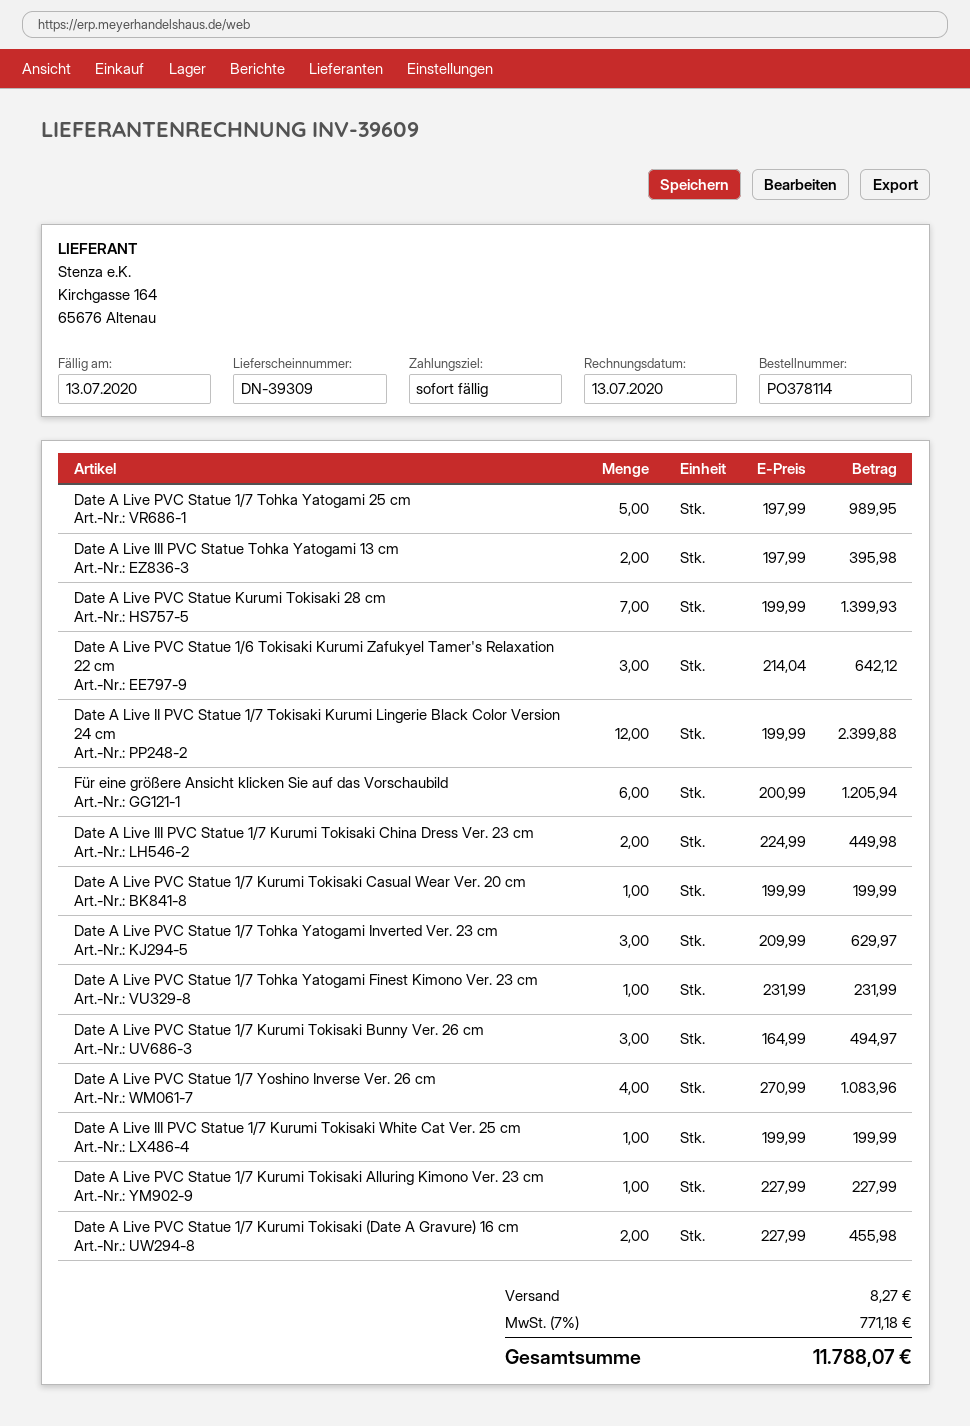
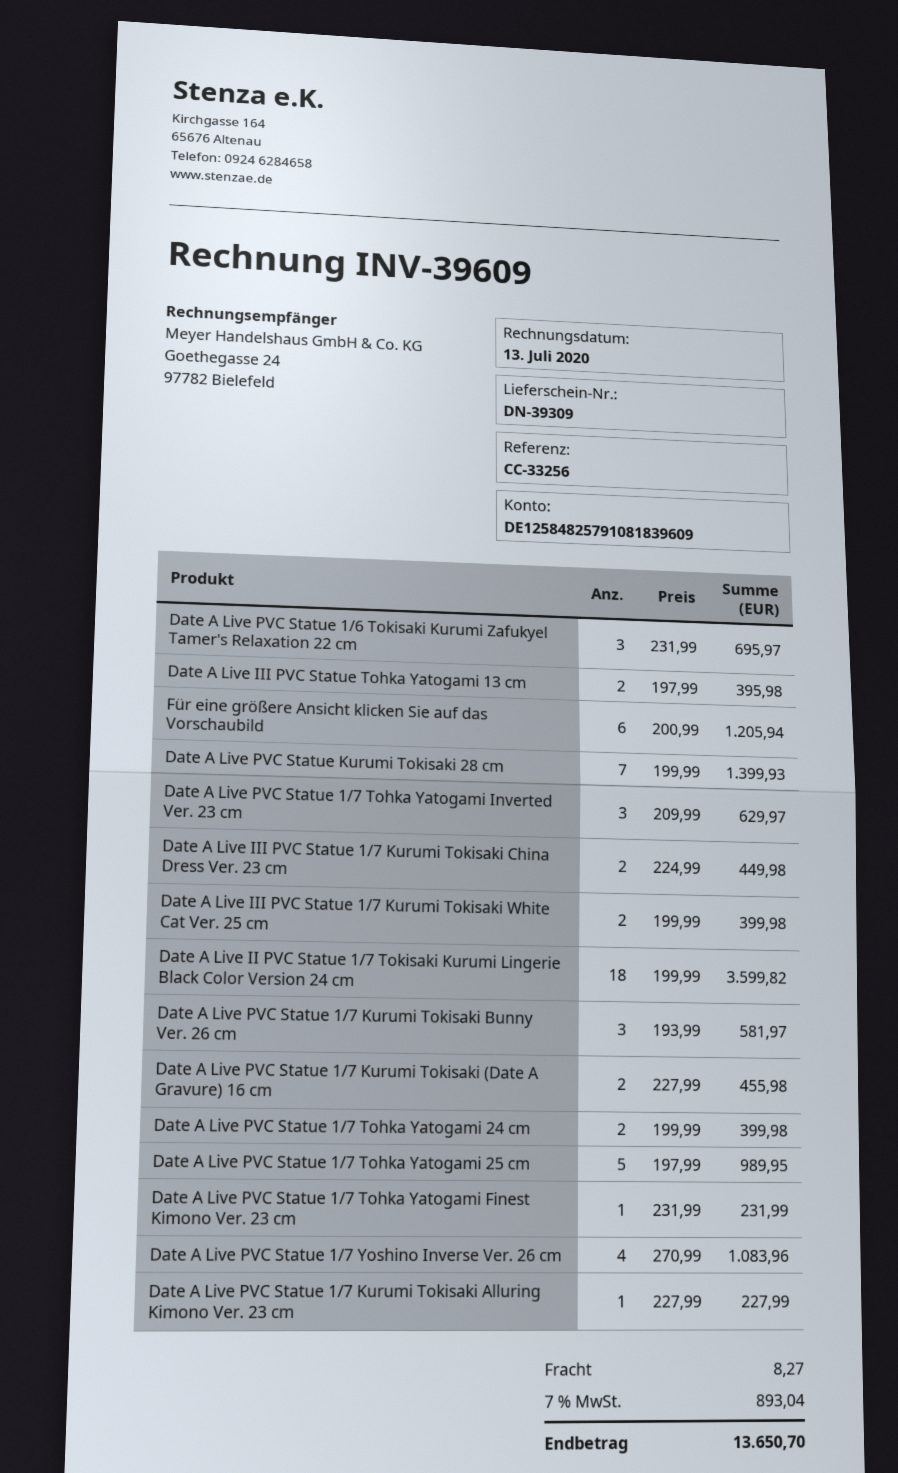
Date A Live PVC Statue 1/6 Tokisaki Kurumi Zafukyel Tamer's Relaxation 22 cm: 3 x 214.04 = 642.12 -> 3 x 231.99 = 695.97
Date A Live II PVC Statue 1/7 Tokisaki Kurumi Lingerie Black Color Version 24 cm: 12 x 199.99 = 2399.88 -> 18 x 199.99 = 3599.82
Date A Live PVC Statue 1/7 Kurumi Tokisaki Casual Wear Ver. 20 cm: 1 x 199.99 = 199.99 -> none
Date A Live PVC Statue 1/7 Kurumi Tokisaki Bunny Ver. 26 cm: 3 x 164.99 = 494.97 -> 3 x 193.99 = 581.97
Date A Live III PVC Statue 1/7 Kurumi Tokisaki White Cat Ver. 25 cm: 1 x 199.99 = 199.99 -> 2 x 199.99 = 399.98
Date A Live PVC Statue 1/7 Tohka Yatogami 24 cm: none -> 2 x 199.99 = 399.98
tax: 7% = 771.18 -> 7% = 893.04
total: 11788.07 -> 13650.70

